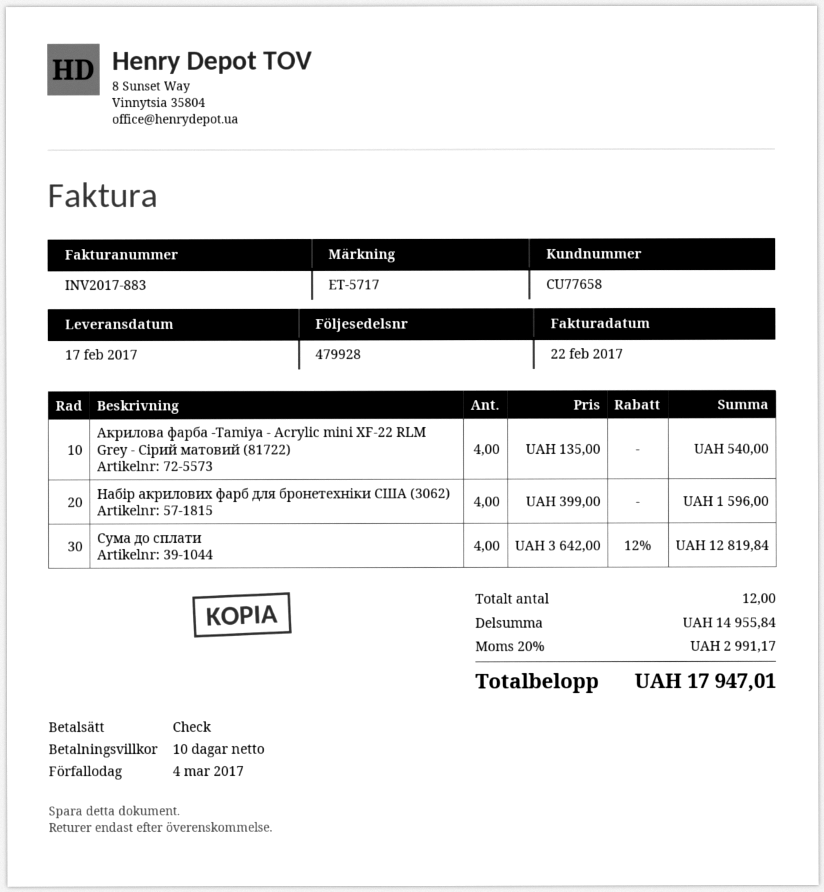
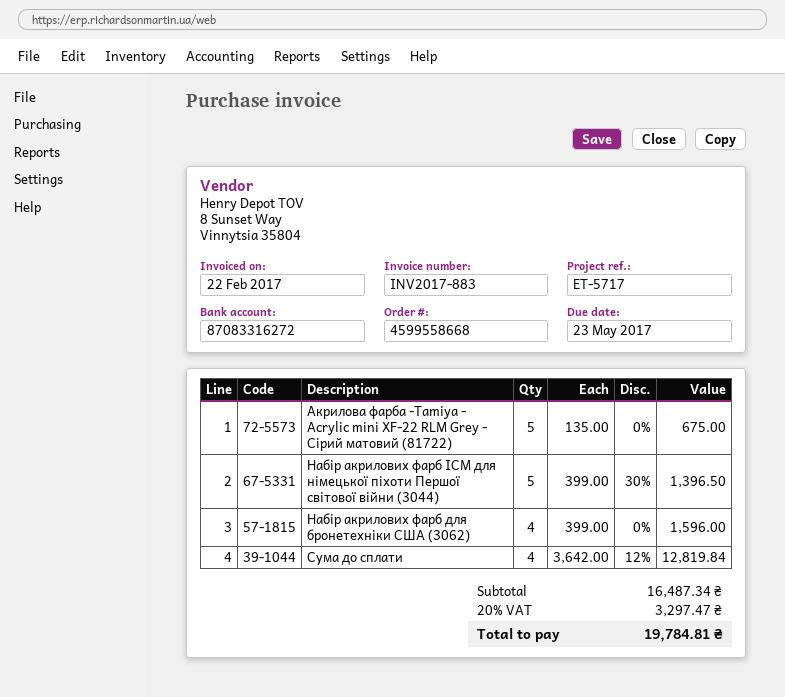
due date: 2017-03-04 -> 2017-05-23
Акрилова фарба -Tamiya - Acrylic mini XF-22 RLM Grey - Сірий матовий (81722): 4 x 135.00 = 540.00 -> 5 x 135.00 = 675.00
Набір акрилових фарб ICM для німецької піхоти Першої світової війни (3044): none -> 5 x 399.00 - 30% = 1396.50
subtotal: 14955.84 -> 16487.34
tax: 20% = 2991.17 -> 20% = 3297.47
total: 17947.01 -> 19784.81

